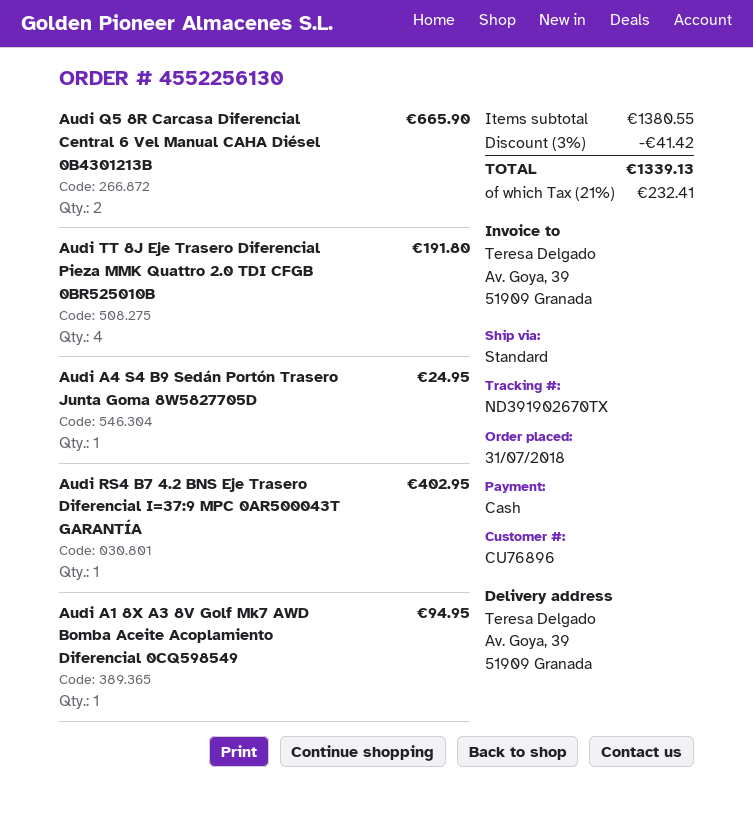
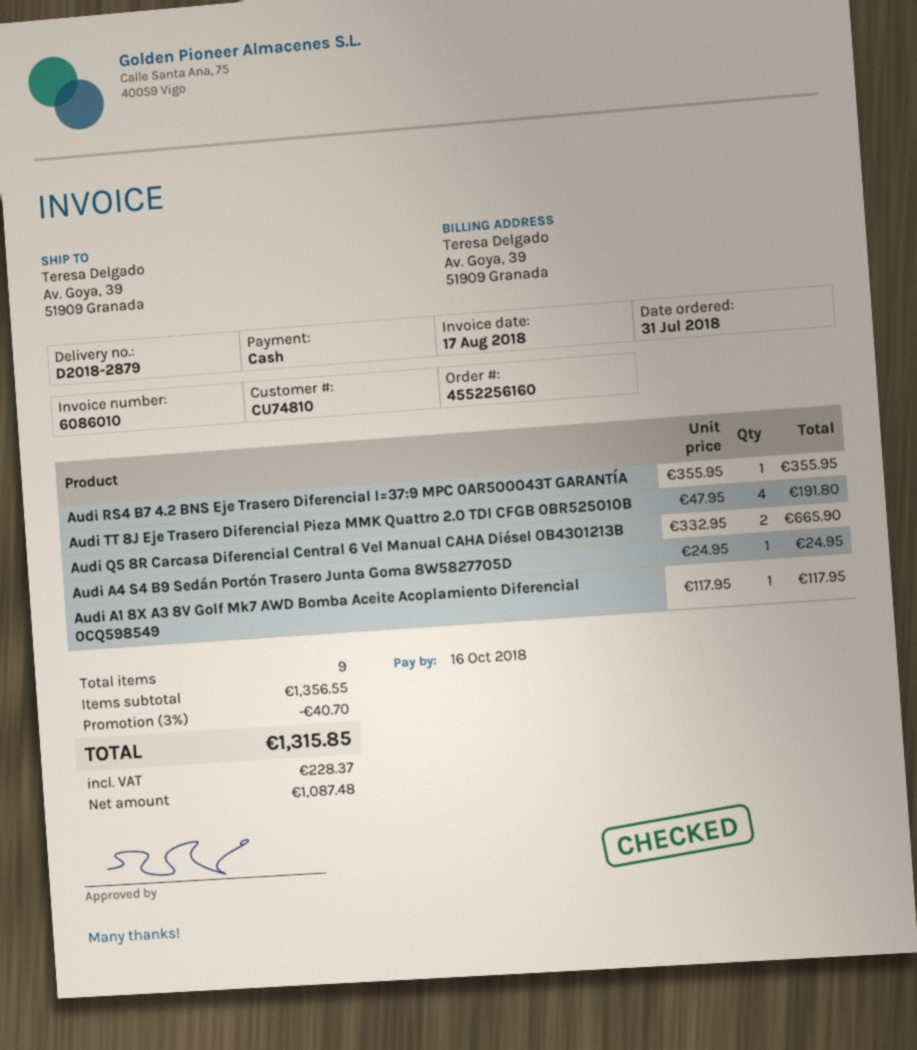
order number: 4552256130 -> 4552256160
customer number: CU76896 -> CU74810
Audi RS4 B7 4.2 BNS Eje Trasero Diferencial I=37:9 MPC 0AR500043T GARANTÍA: 1 for 402.95 -> 1 for 355.95
Audi A1 8X A3 8V Golf Mk7 AWD Bomba Aceite Acoplamiento Diferencial 0CQ598549: 1 for 94.95 -> 1 for 117.95
subtotal: 1380.55 -> 1356.55
discount: 3% = 41.42 -> 3% = 40.70
tax: 232.41 -> 228.37
total: 1339.13 -> 1315.85

